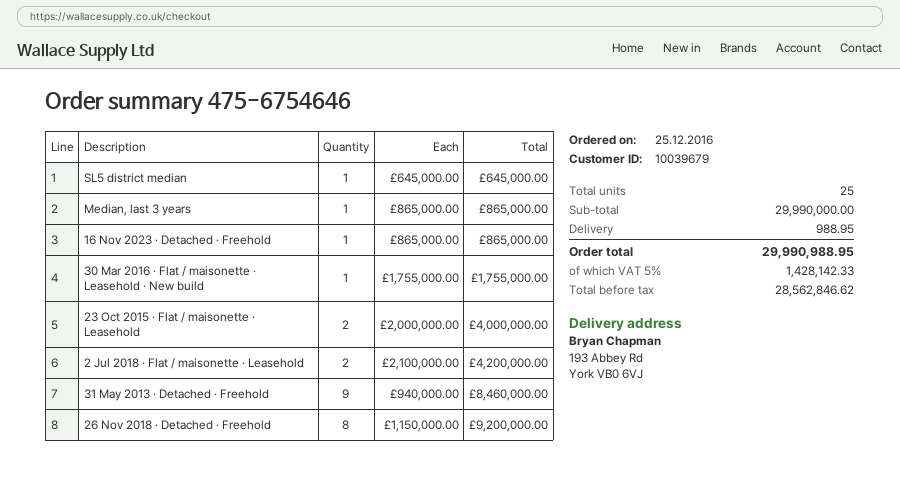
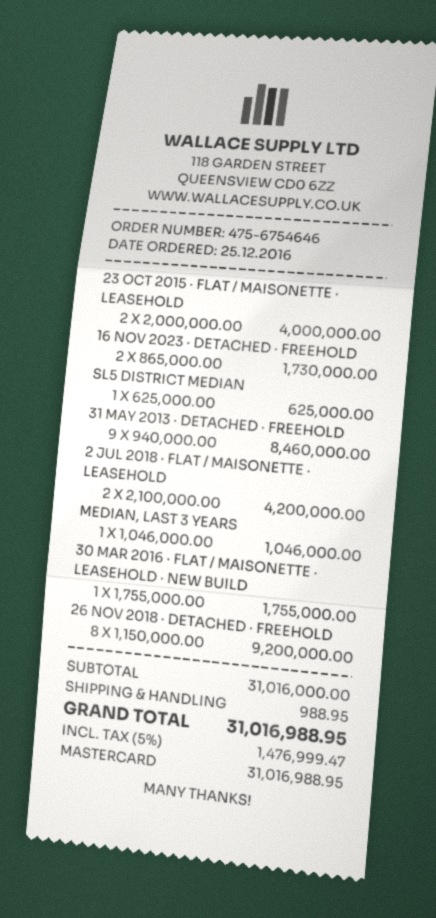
SL5 district median: 1 x 645000.00 = 645000.00 -> 1 x 625000.00 = 625000.00
Median, last 3 years: 1 x 865000.00 = 865000.00 -> 1 x 1046000.00 = 1046000.00
16 Nov 2023 · Detached · Freehold: 1 x 865000.00 = 865000.00 -> 2 x 865000.00 = 1730000.00
subtotal: 29990000.00 -> 31016000.00
tax: 5% = 1428142.33 -> 5% = 1476999.47
total: 29990988.95 -> 31016988.95

